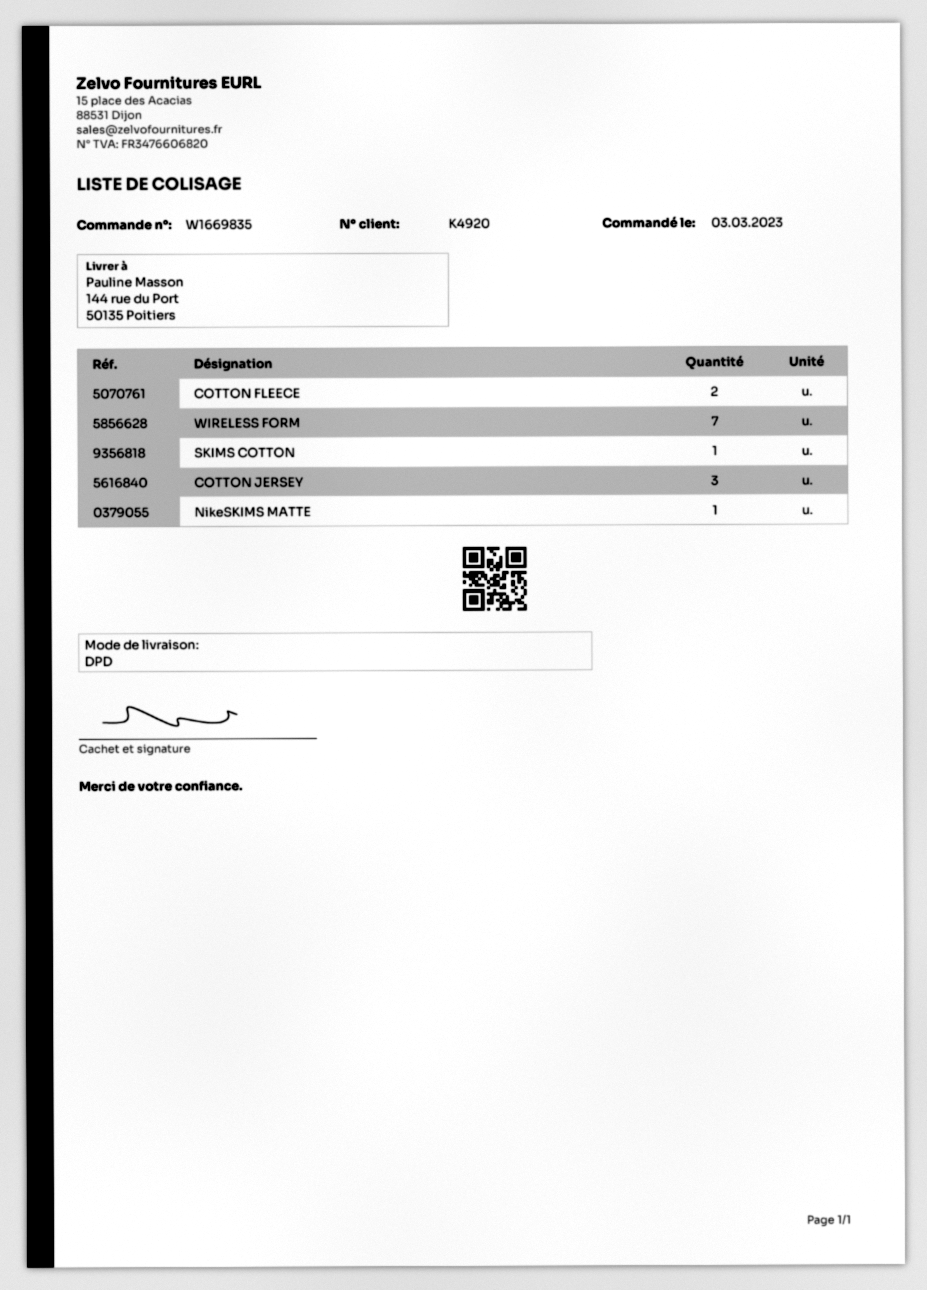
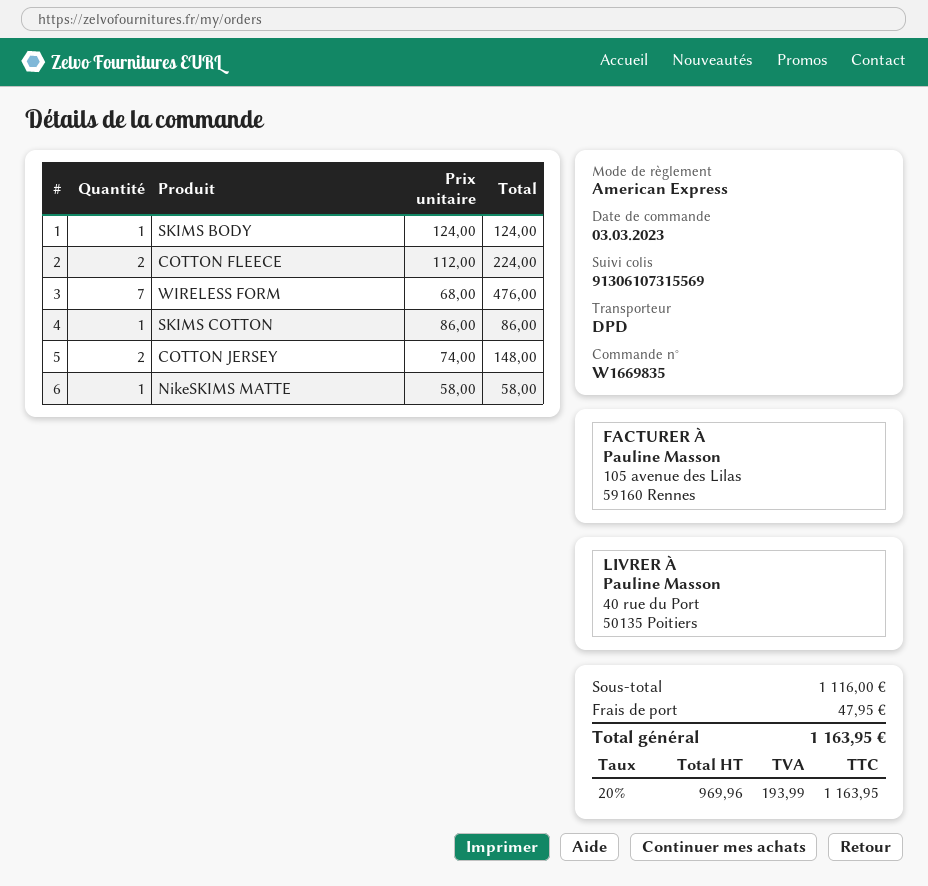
ship to: 144 rue du Port, 50135 Poitiers -> 40 rue du Port, 50135 Poitiers
COTTON JERSEY: 3 -> 2
SKIMS BODY: none -> 1

